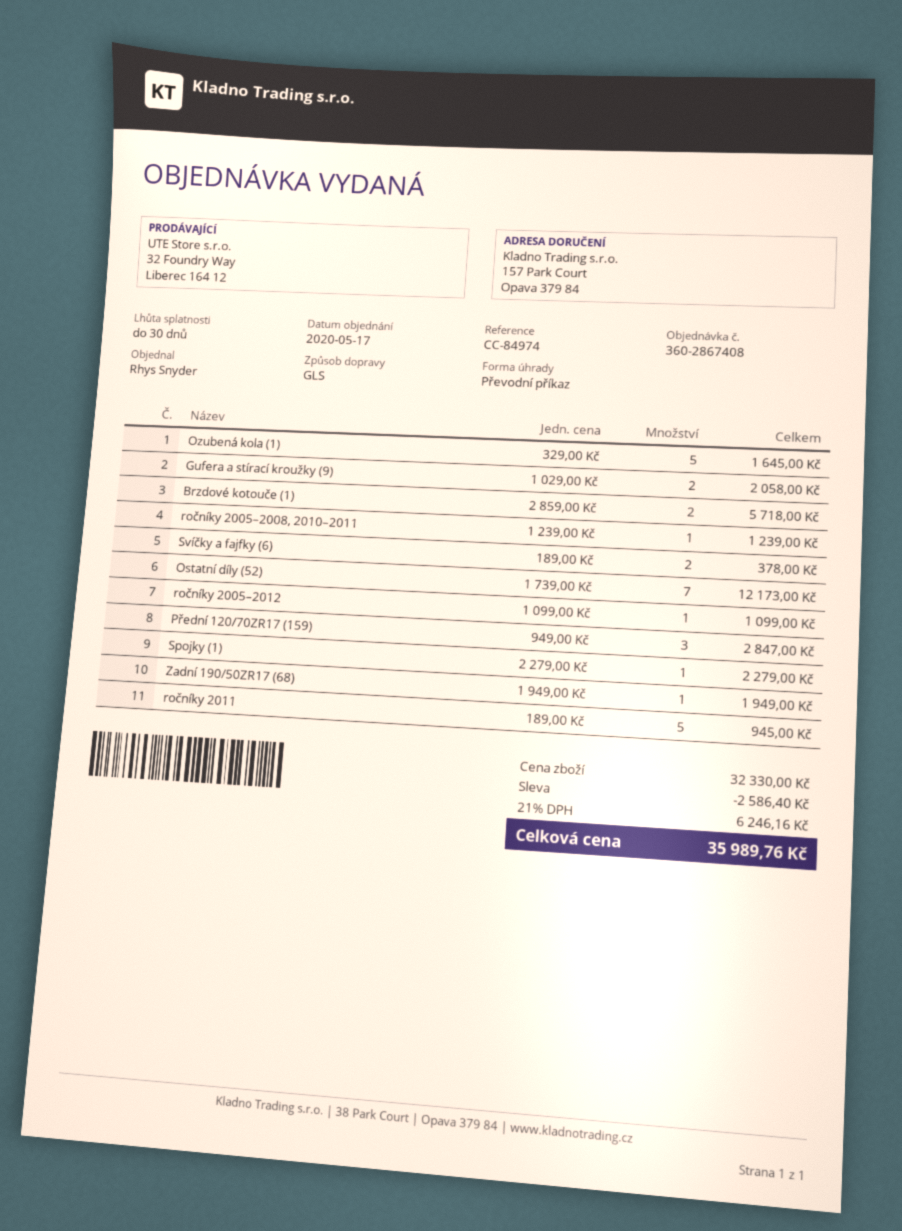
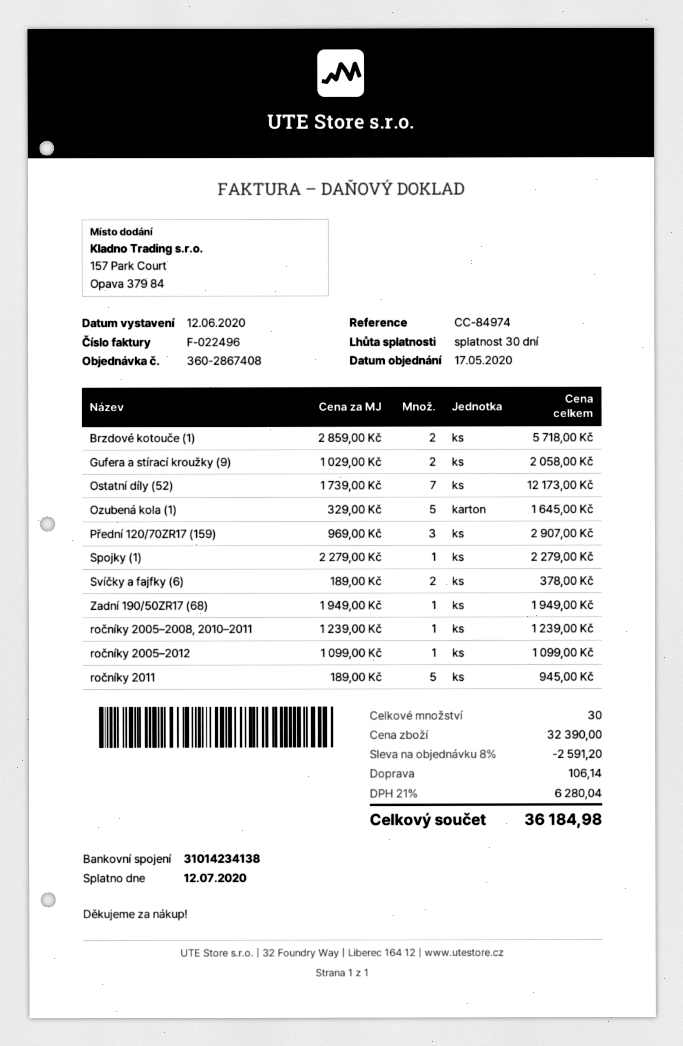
Přední 120/70ZR17 (159): 3 x 949.00 = 2847.00 -> 3 x 969.00 = 2907.00
subtotal: 32330.00 -> 32390.00
discount: 2586.40 -> 2591.20
shipping: none -> 106.14
tax: 21% = 6246.16 -> 21% = 6280.04
total: 35989.76 -> 36184.98

